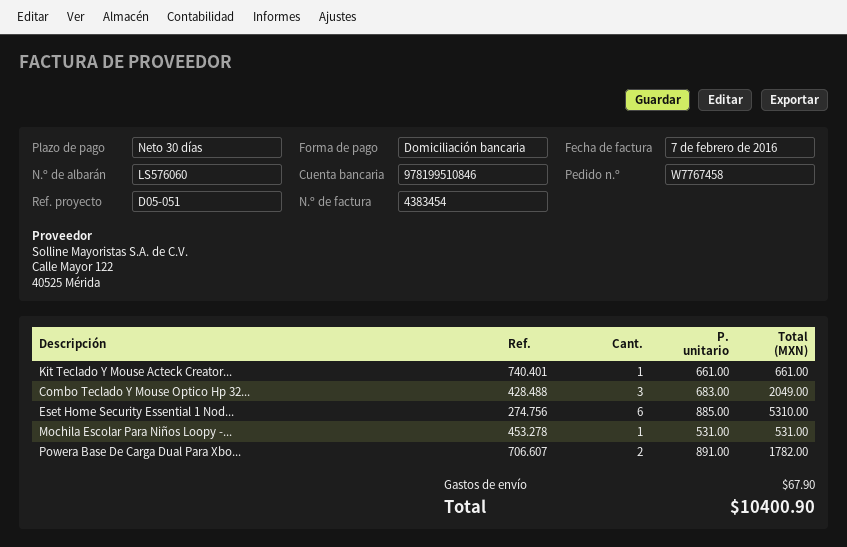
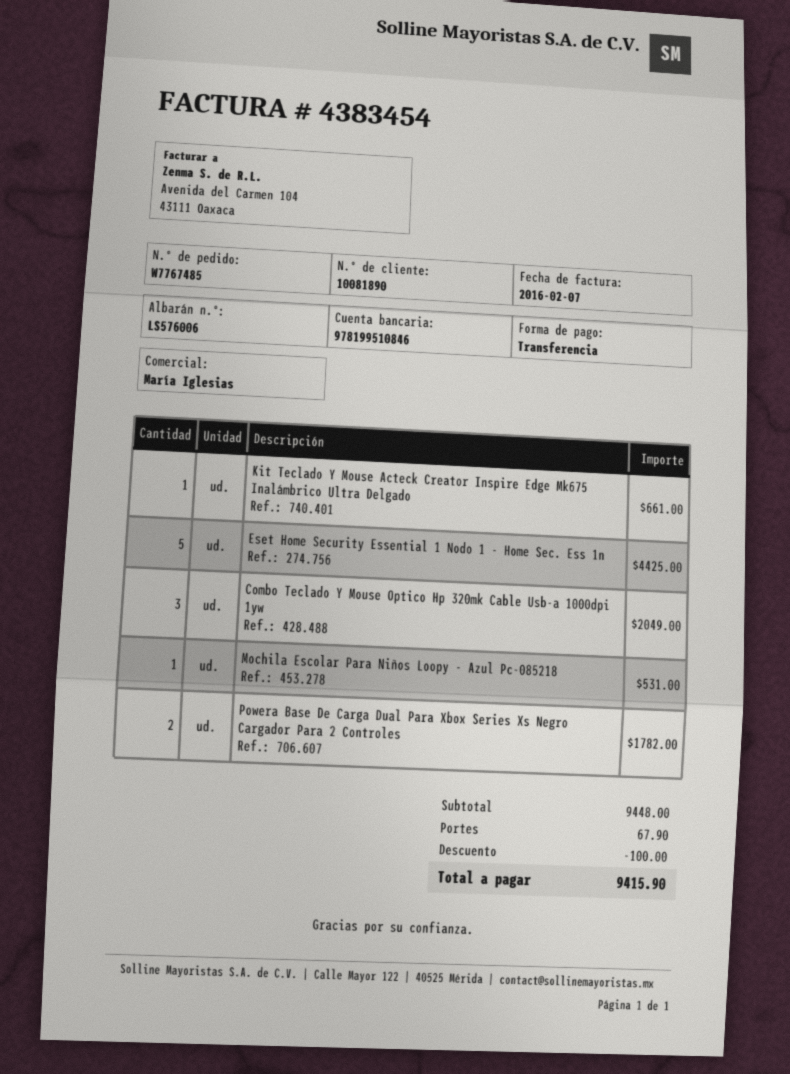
order number: W7767458 -> W7767485
delivery note number: LS576060 -> LS576006
payment method: direct debit -> bank transfer
Eset Home Security Essential 1 Nod...: 6 for 5310.00 -> 5 for 4425.00
discount: none -> 100.00
total: 10400.90 -> 9415.90

